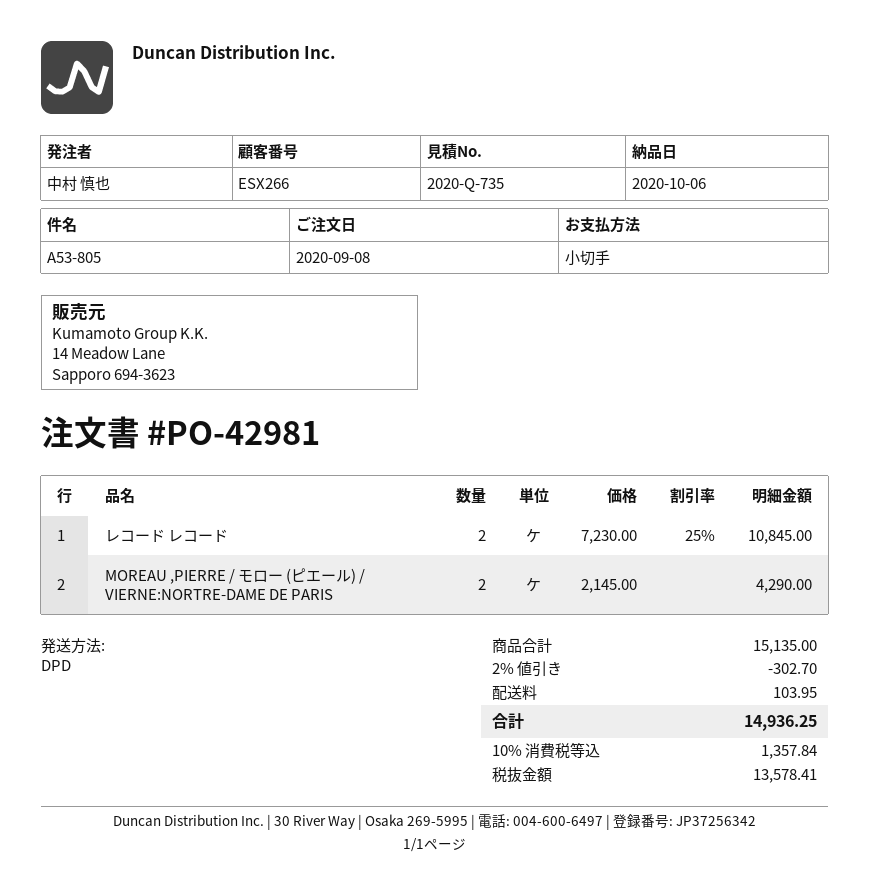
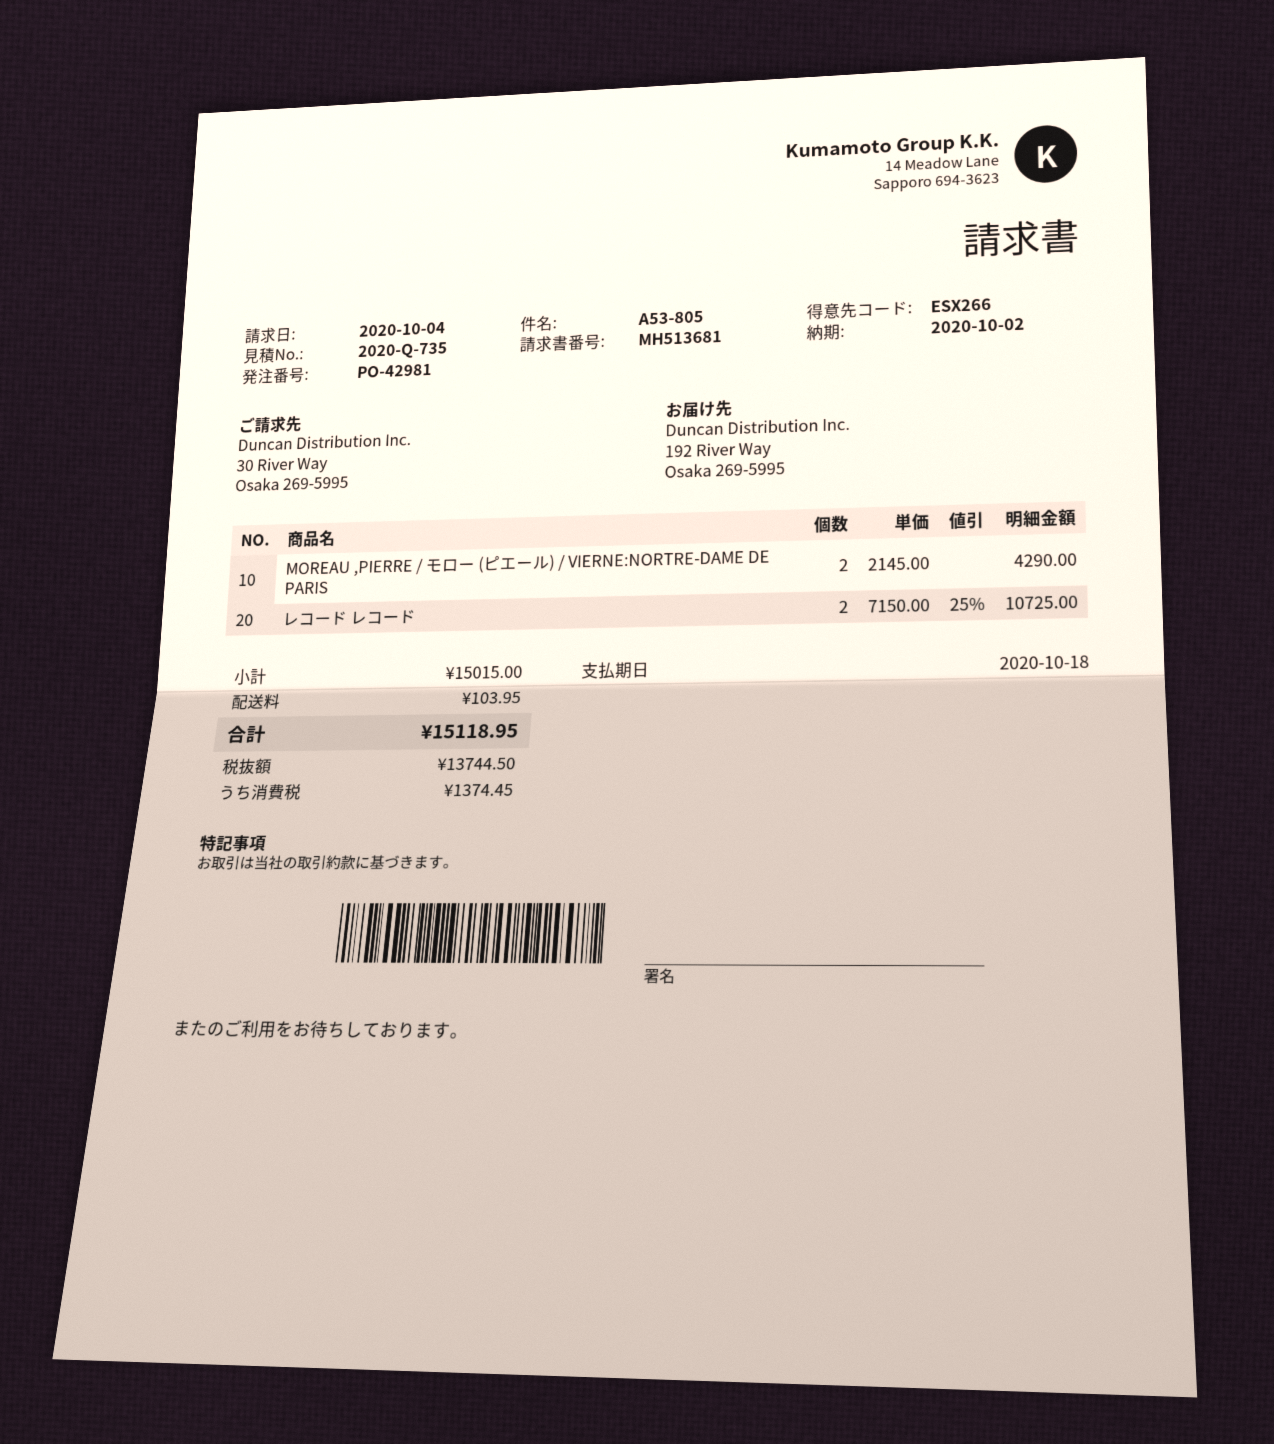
delivery date: 2020-10-06 -> 2020-10-02
レコード レコード: 2 x 7230.00 - 25% = 10845.00 -> 2 x 7150.00 - 25% = 10725.00
subtotal: 15135.00 -> 15015.00
discount: 2% = 302.70 -> none
net: 13578.41 -> 13744.50
tax: 1357.84 -> 1374.45
total: 14936.25 -> 15118.95

